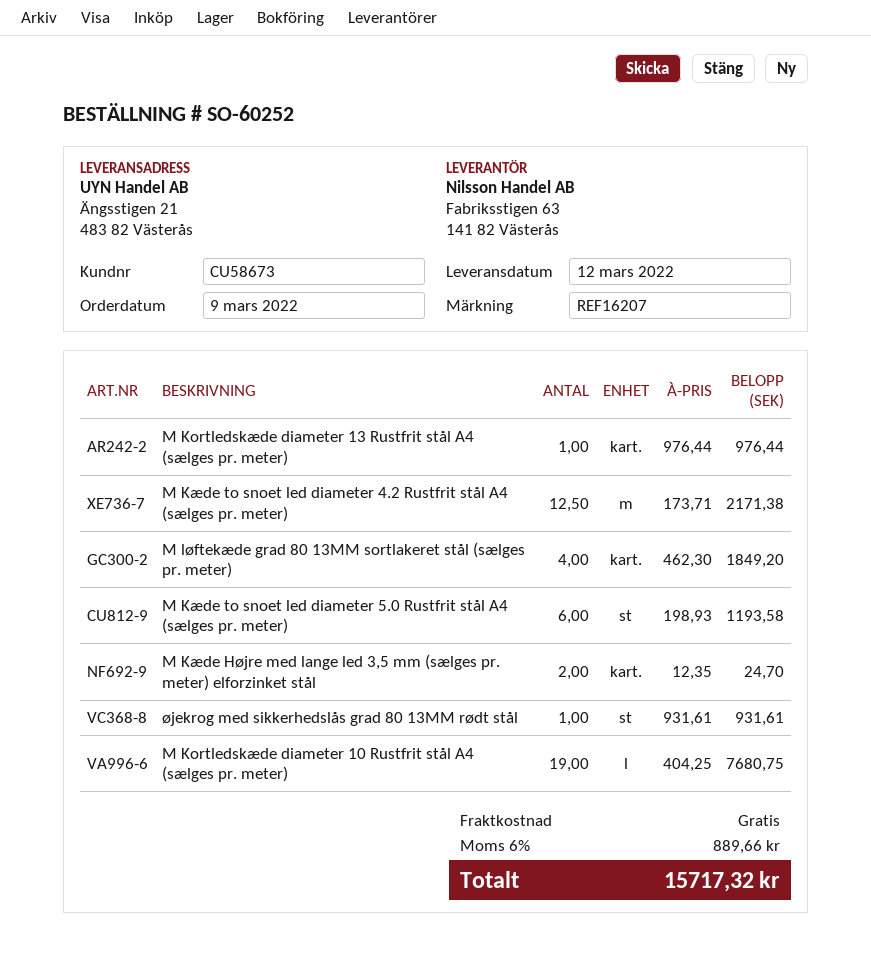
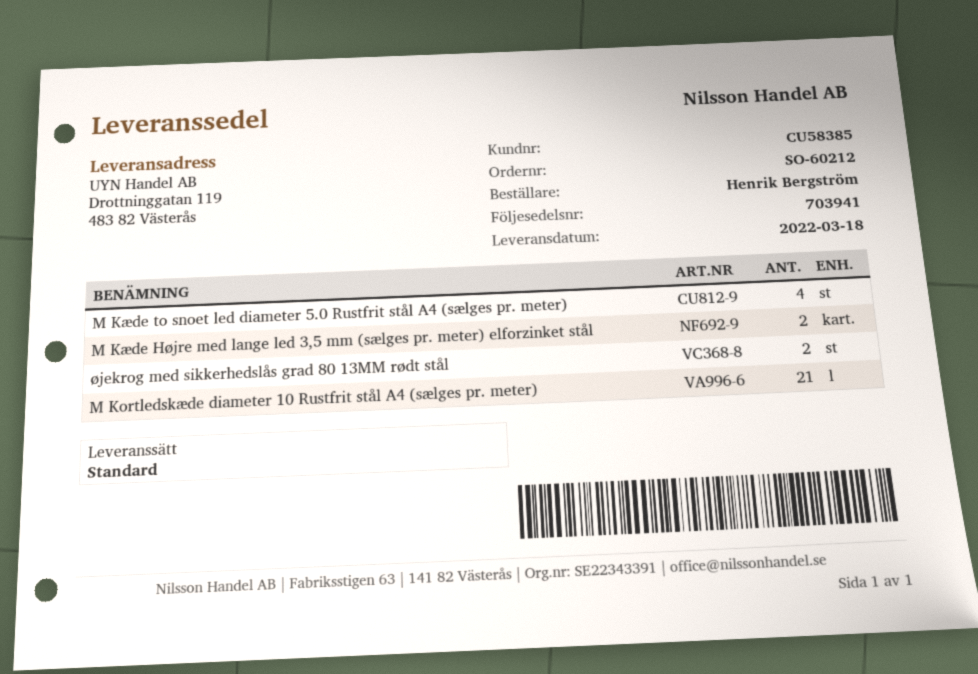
order number: SO-60252 -> SO-60212
delivery date: 2022-03-12 -> 2022-03-18
customer number: CU58673 -> CU58385
ship to: Ängsstigen 21, 483 82 Västerås -> Drottninggatan 119, 483 82 Västerås
M Kortledskæde diameter 13 Rustfrit stål A4 (sælges pr. meter): 1 -> none
M Kæde to snoet led diameter 4.2 Rustfrit stål A4 (sælges pr. meter): 12.5 -> none
M løftekæde grad 80 13MM sortlakeret stål (sælges pr. meter): 4 -> none
M Kæde to snoet led diameter 5.0 Rustfrit stål A4 (sælges pr. meter): 6 -> 4
øjekrog med sikkerhedslås grad 80 13MM rødt stål: 1 -> 2
M Kortledskæde diameter 10 Rustfrit stål A4 (sælges pr. meter): 19 -> 21

